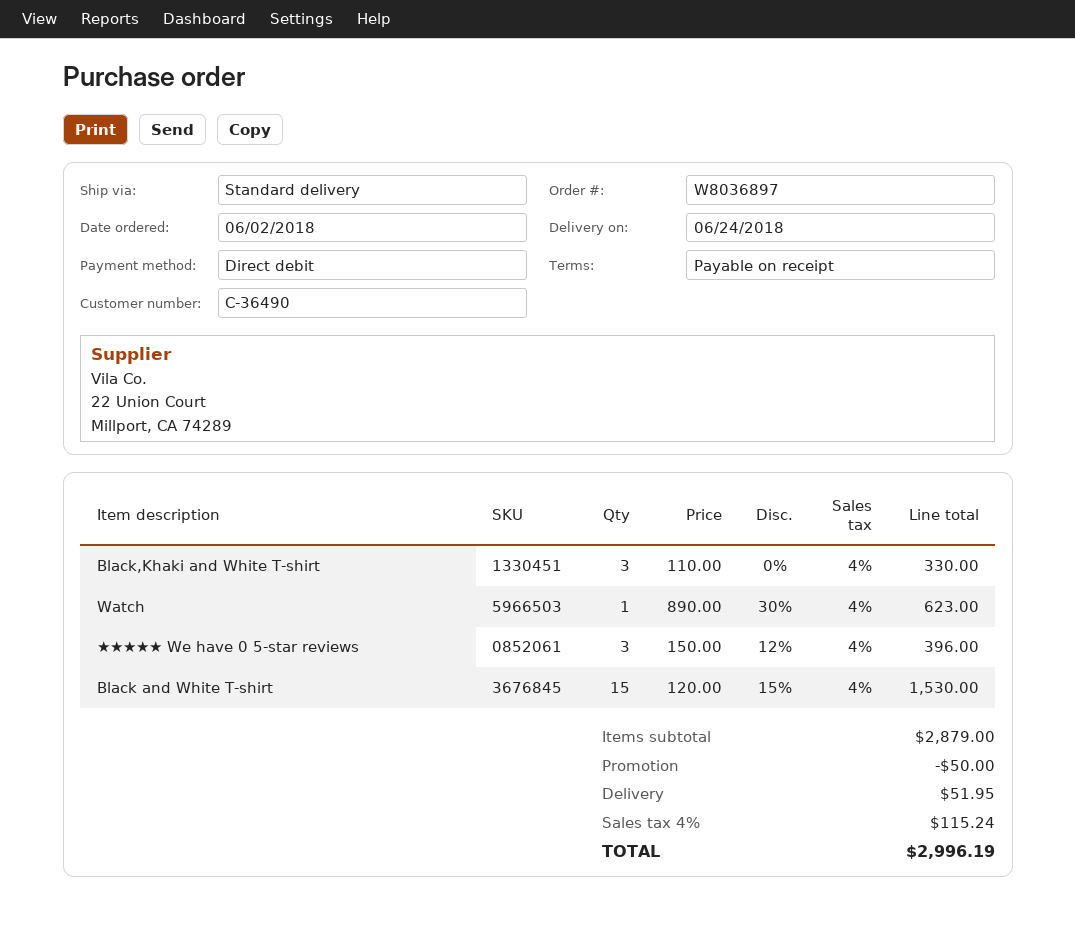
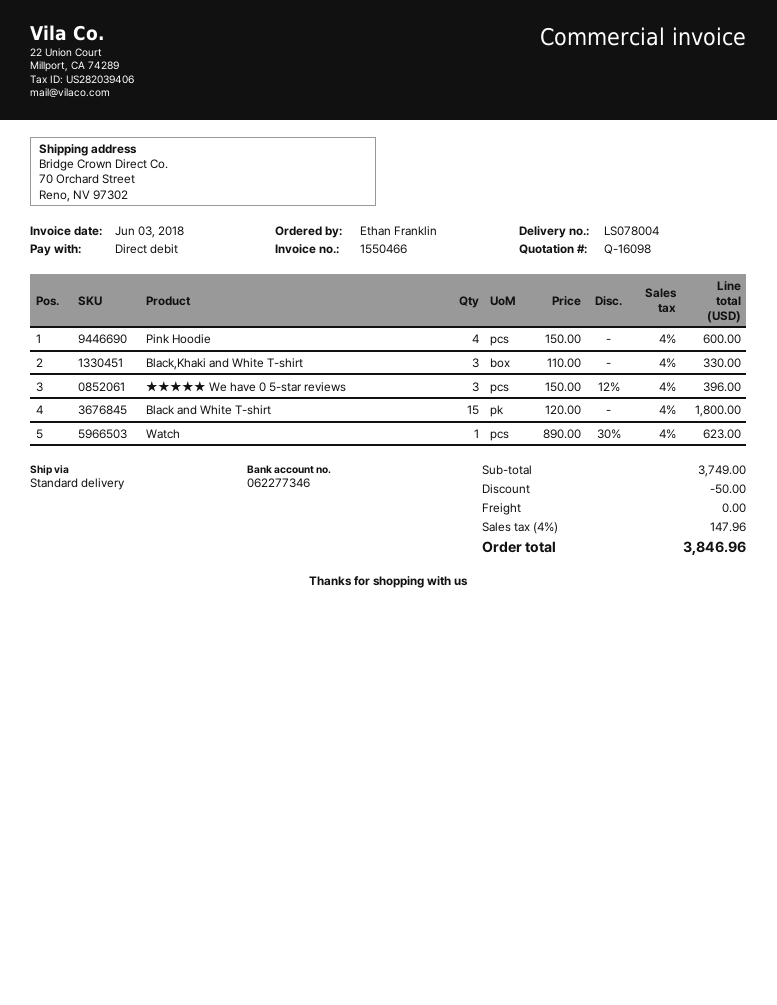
Black and White T-shirt: 15 x 120.00 - 15% = 1530.00 -> 15 x 120.00 = 1800.00
Pink Hoodie: none -> 4 x 150.00 = 600.00
subtotal: 2879.00 -> 3749.00
shipping: 51.95 -> 0.00
tax: 4% = 115.24 -> 4% = 147.96
total: 2996.19 -> 3846.96

